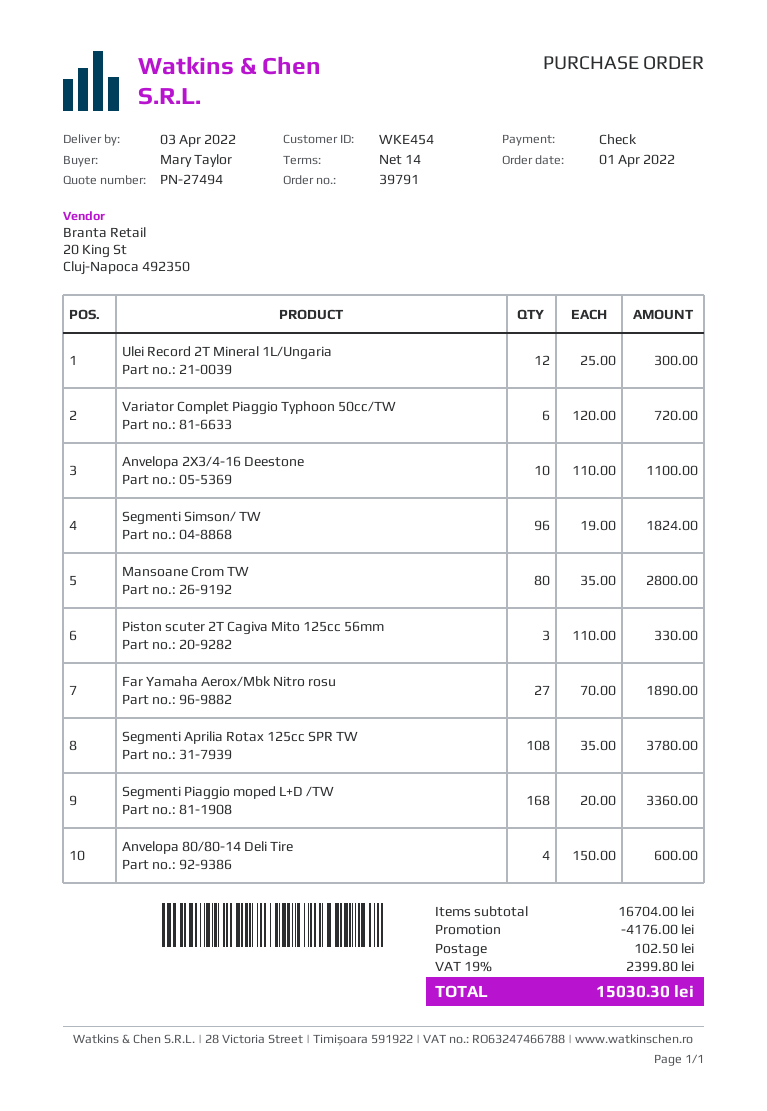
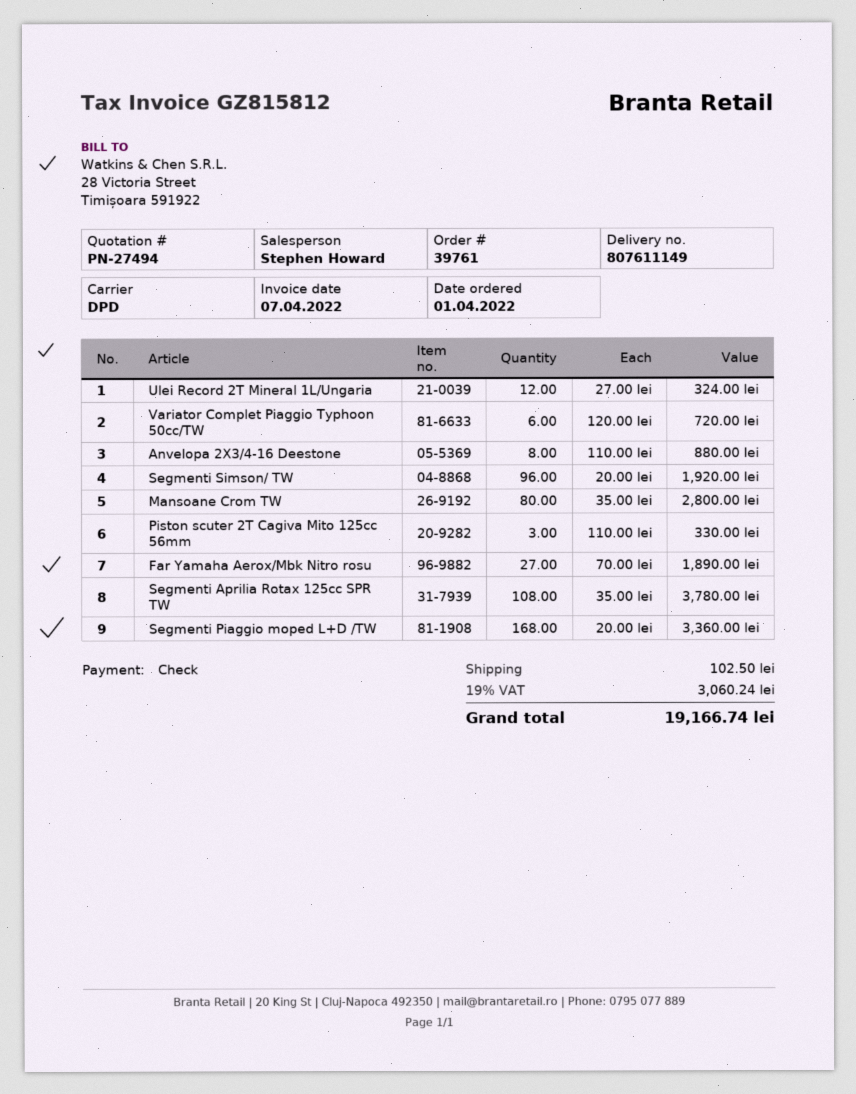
order number: 39791 -> 39761
Ulei Record 2T Mineral 1L/Ungaria: 12 x 25.00 = 300.00 -> 12 x 27.00 = 324.00
Anvelopa 2X3/4-16 Deestone: 10 x 110.00 = 1100.00 -> 8 x 110.00 = 880.00
Segmenti Simson/ TW: 96 x 19.00 = 1824.00 -> 96 x 20.00 = 1920.00
Anvelopa 80/80-14 Deli Tire: 4 x 150.00 = 600.00 -> none
discount: 4176.00 -> none
tax: 19% = 2399.80 -> 19% = 3060.24
total: 15030.30 -> 19166.74

